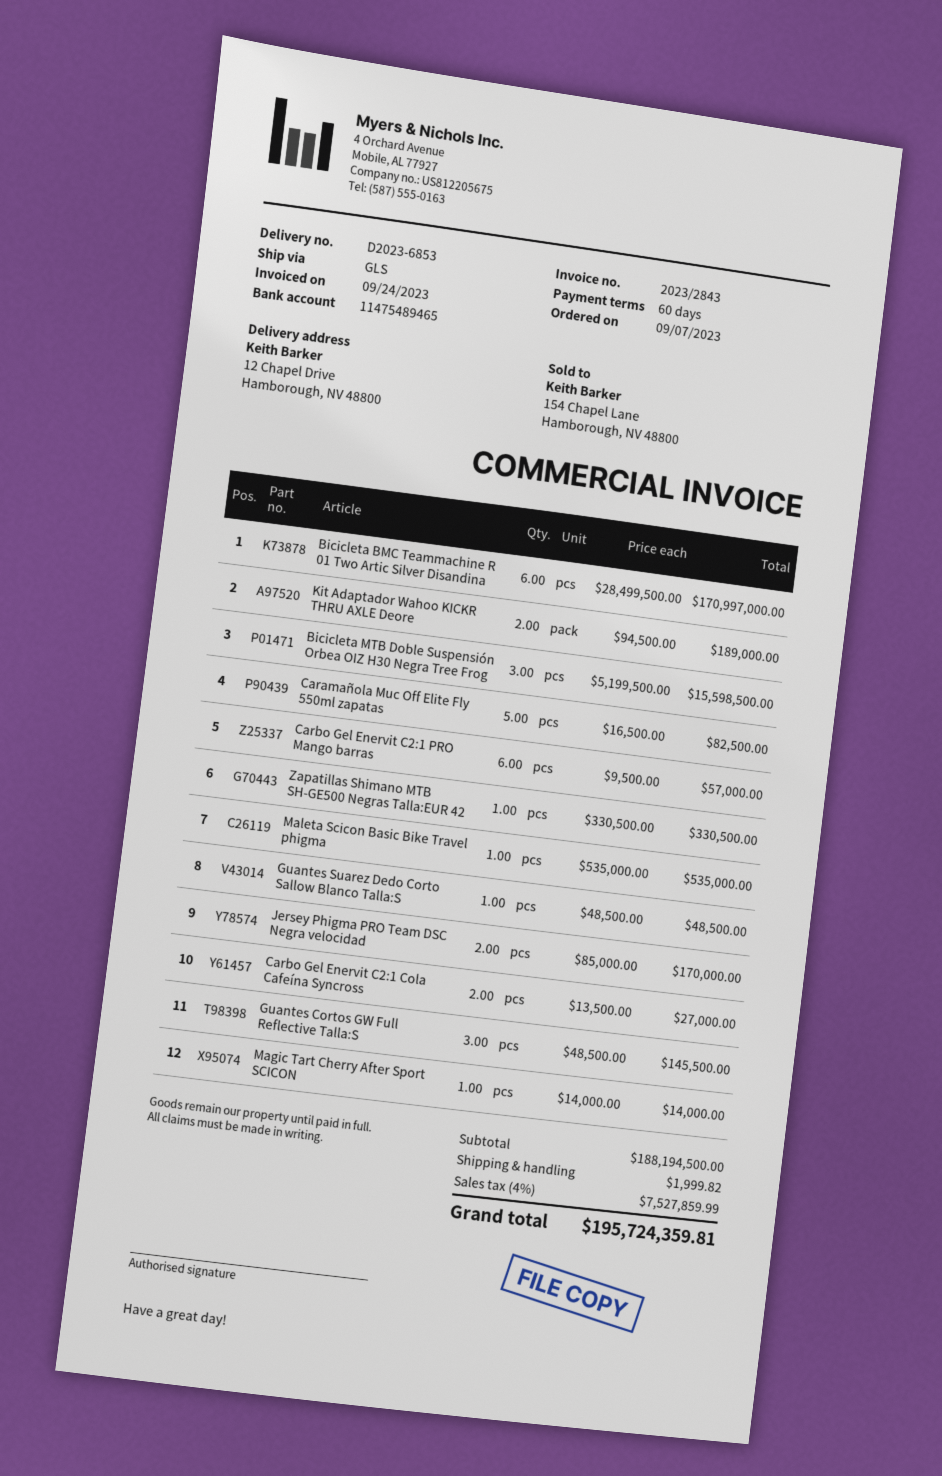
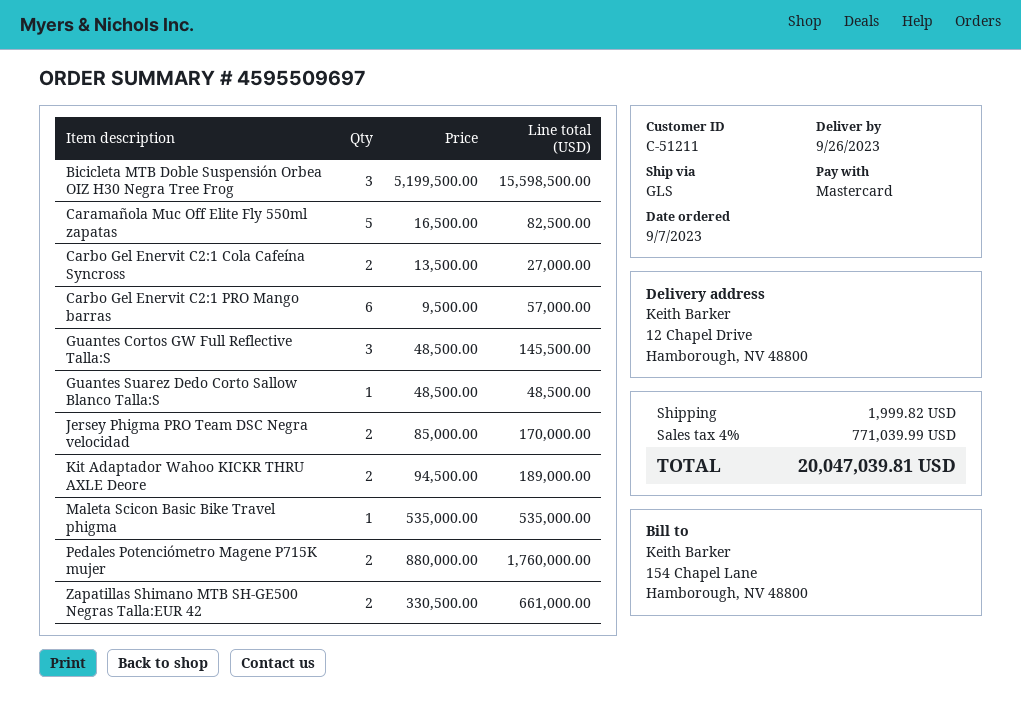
Bicicleta BMC Teammachine R 01 Two Artic Silver Disandina: 6 x 28499500.00 = 170997000.00 -> none
Zapatillas Shimano MTB SH-GE500 Negras Talla:EUR 42: 1 x 330500.00 = 330500.00 -> 2 x 330500.00 = 661000.00
Magic Tart Cherry After Sport SCICON: 1 x 14000.00 = 14000.00 -> none
Pedales Potenciómetro Magene P715K mujer: none -> 2 x 880000.00 = 1760000.00
tax: 4% = 7527859.99 -> 4% = 771039.99
total: 195724359.81 -> 20047039.81

